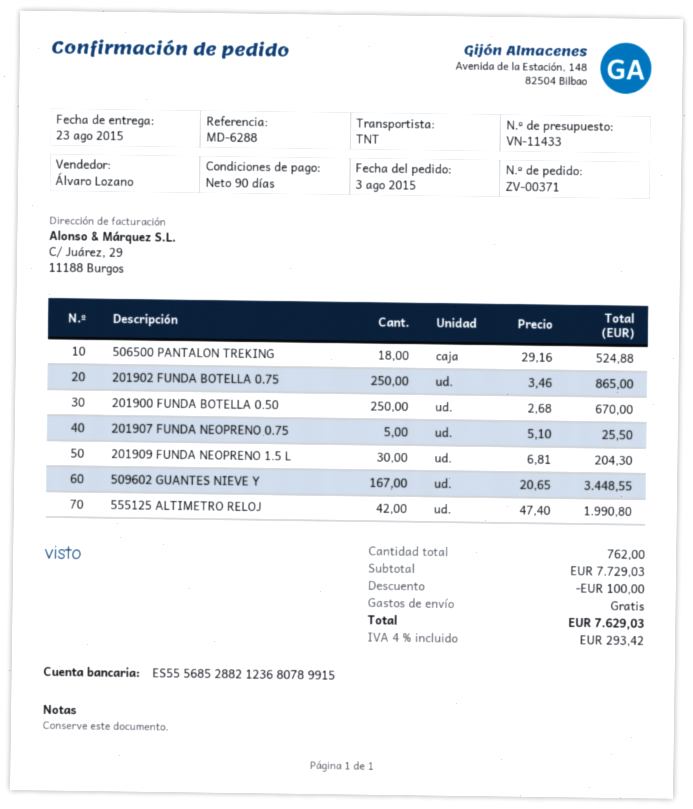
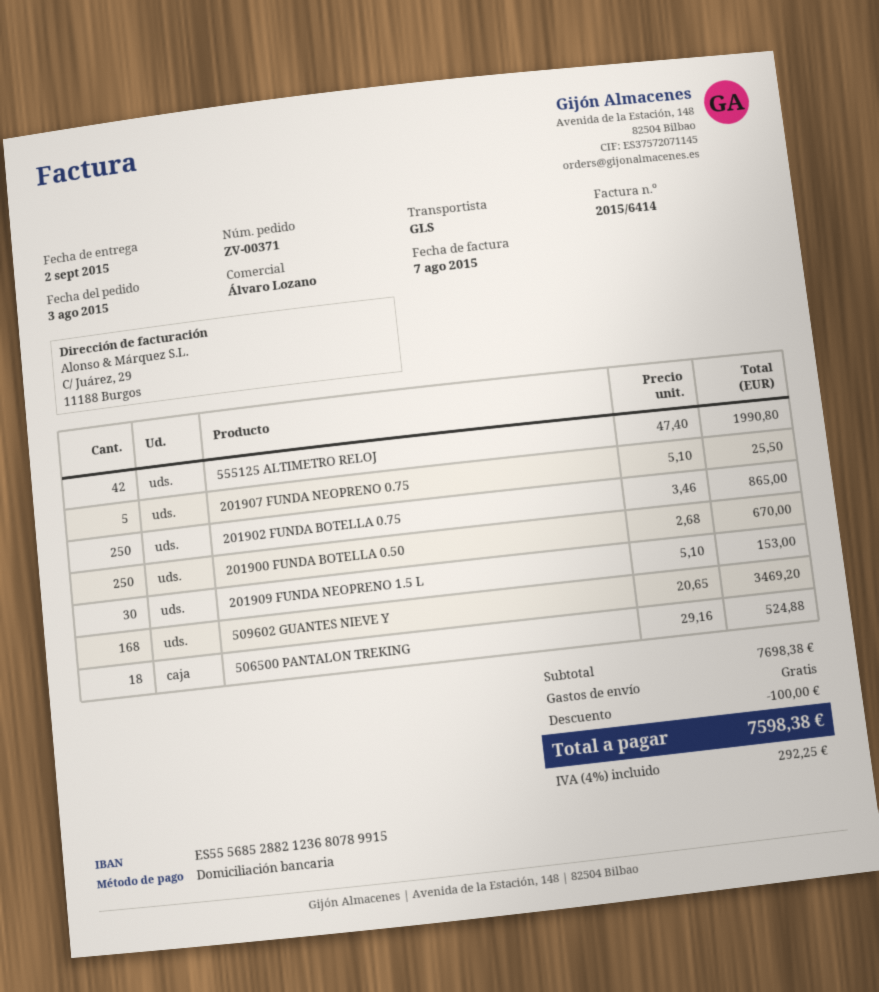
delivery date: 2015-08-23 -> 2015-09-02
shipping method: TNT -> GLS
201909 FUNDA NEOPRENO 1.5 L: 30 x 6.81 = 204.30 -> 30 x 5.10 = 153.00
509602 GUANTES NIEVE Y: 167 x 20.65 = 3448.55 -> 168 x 20.65 = 3469.20
subtotal: 7729.03 -> 7698.38
tax: 4% = 293.42 -> 4% = 292.25
total: 7629.03 -> 7598.38

